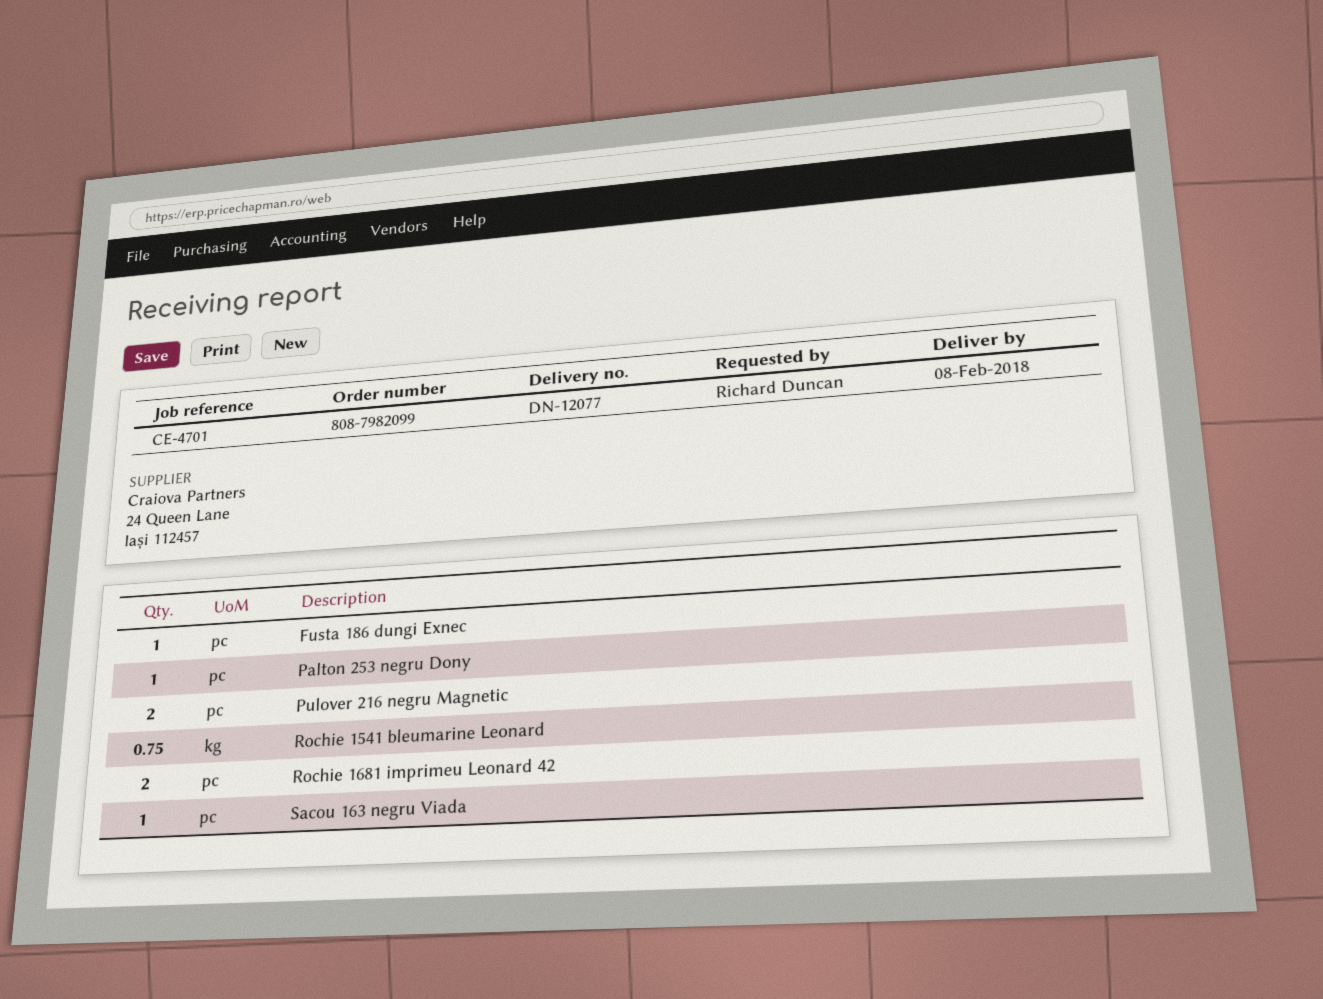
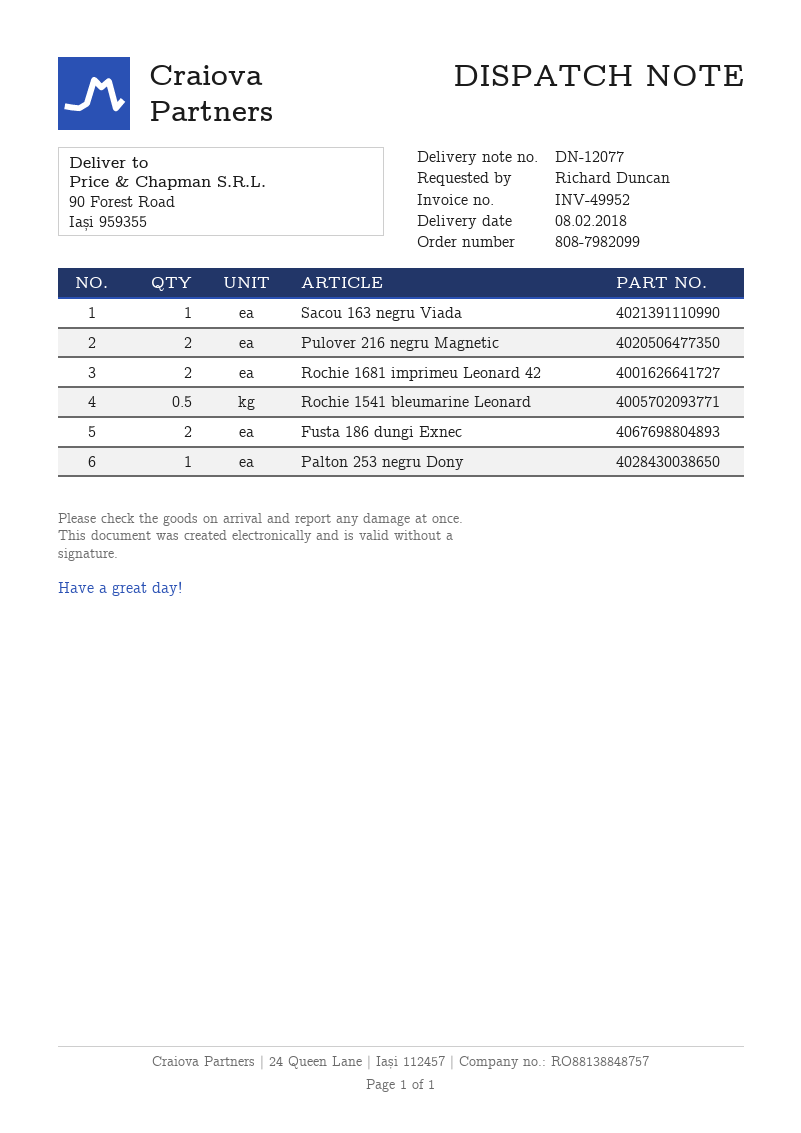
Fusta 186 dungi Exnec: 1 -> 2
Rochie 1541 bleumarine Leonard: 0.75 -> 0.5

